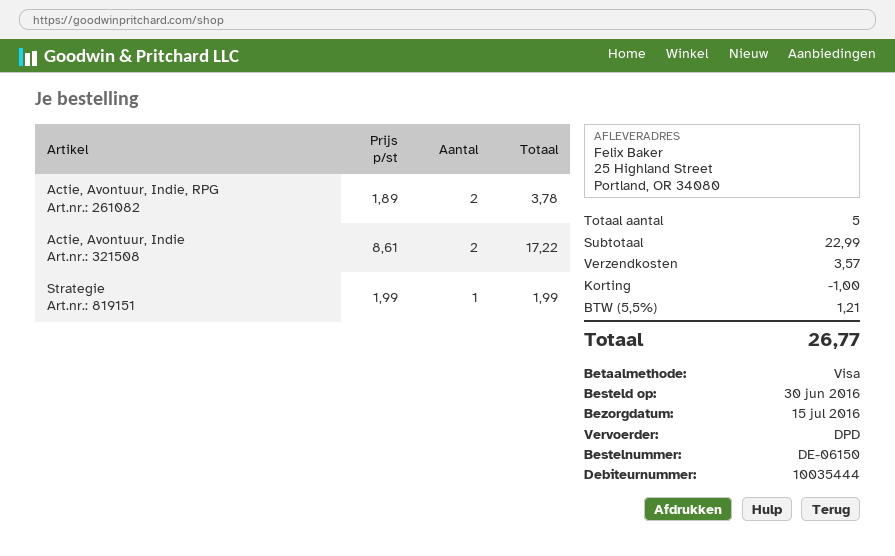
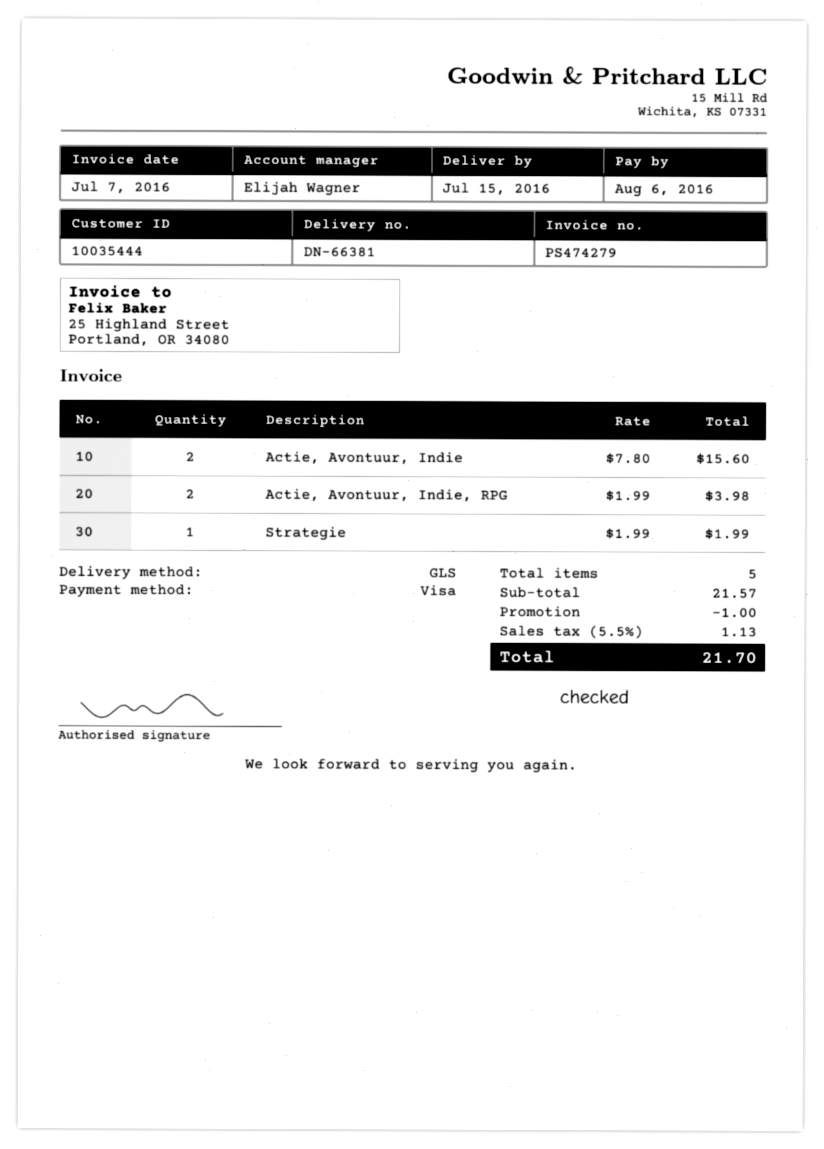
shipping method: DPD -> GLS
Actie, Avontuur, Indie, RPG: 2 x 1.89 = 3.78 -> 2 x 1.99 = 3.98
Actie, Avontuur, Indie: 2 x 8.61 = 17.22 -> 2 x 7.80 = 15.60
subtotal: 22.99 -> 21.57
shipping: 3.57 -> none
tax: 5.5% = 1.21 -> 5.5% = 1.13
total: 26.77 -> 21.70

